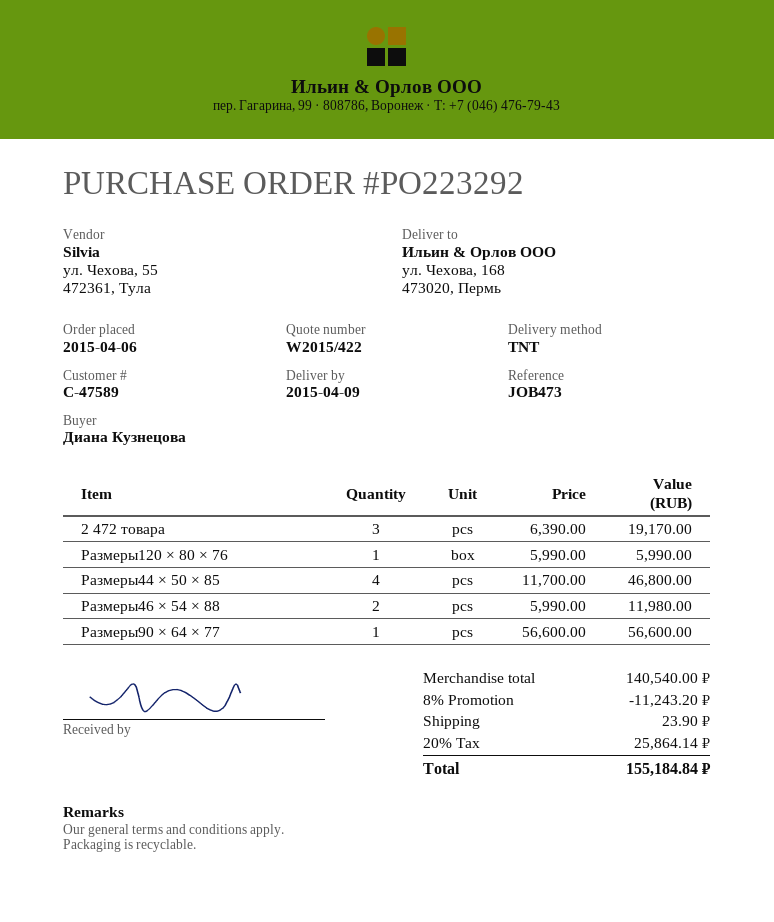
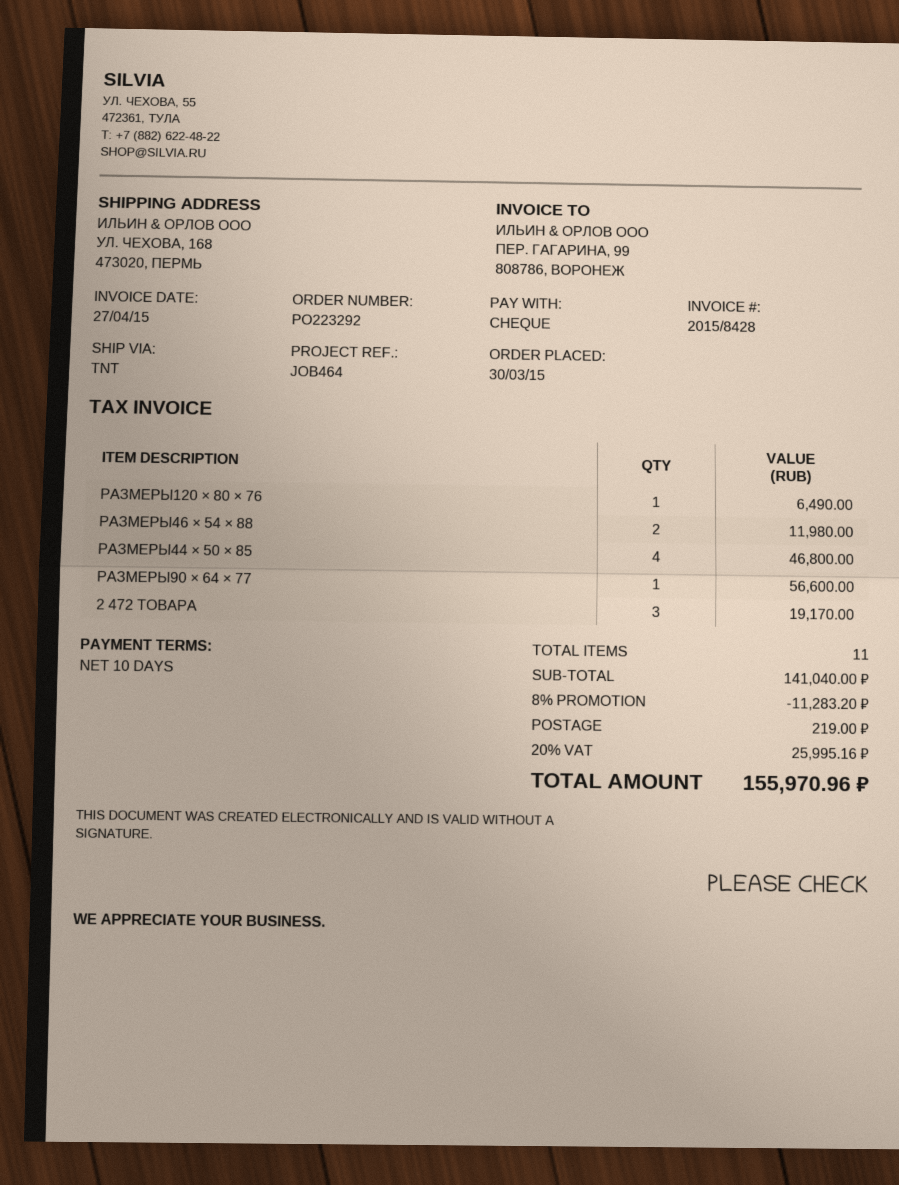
order date: 2015-04-06 -> 2015-03-30
reference: JOB473 -> JOB464
Размеры120 × 80 × 76: 1 for 5990.00 -> 1 for 6490.00
subtotal: 140540.00 -> 141040.00
discount: 8% = 11243.20 -> 8% = 11283.20
shipping: 23.90 -> 219.00
tax: 20% = 25864.14 -> 20% = 25995.16
total: 155184.84 -> 155970.96

